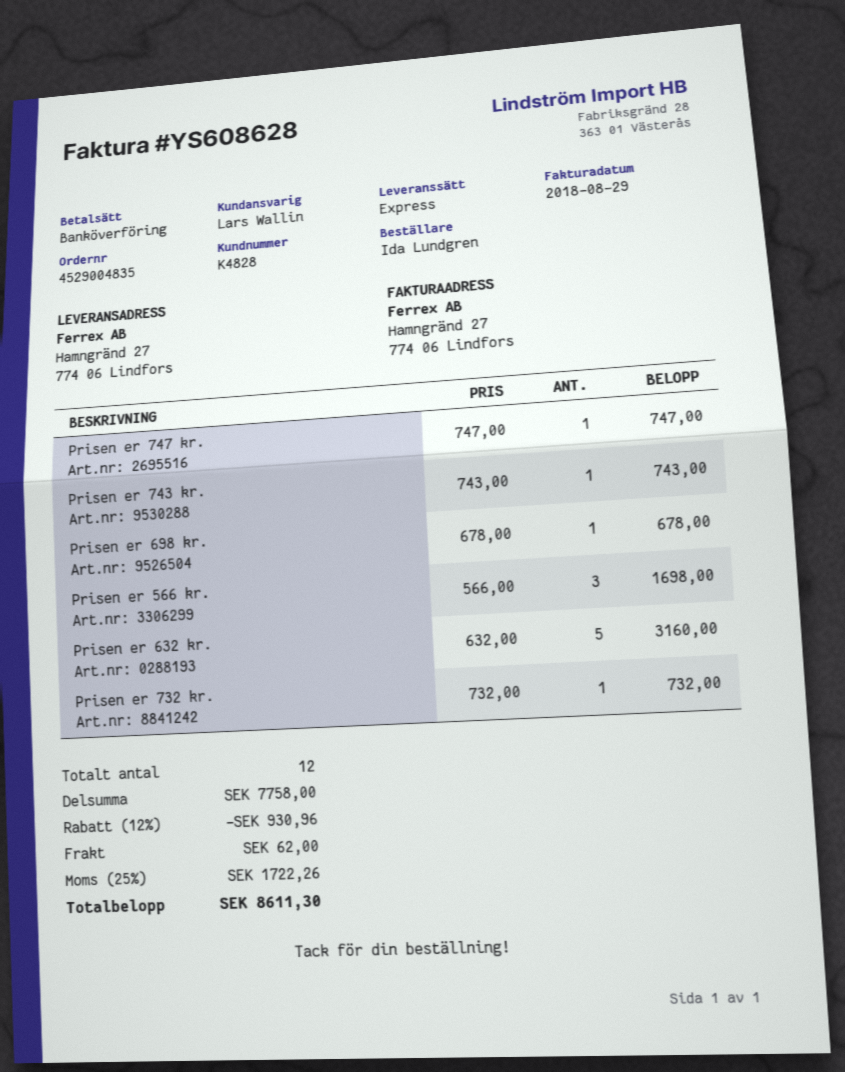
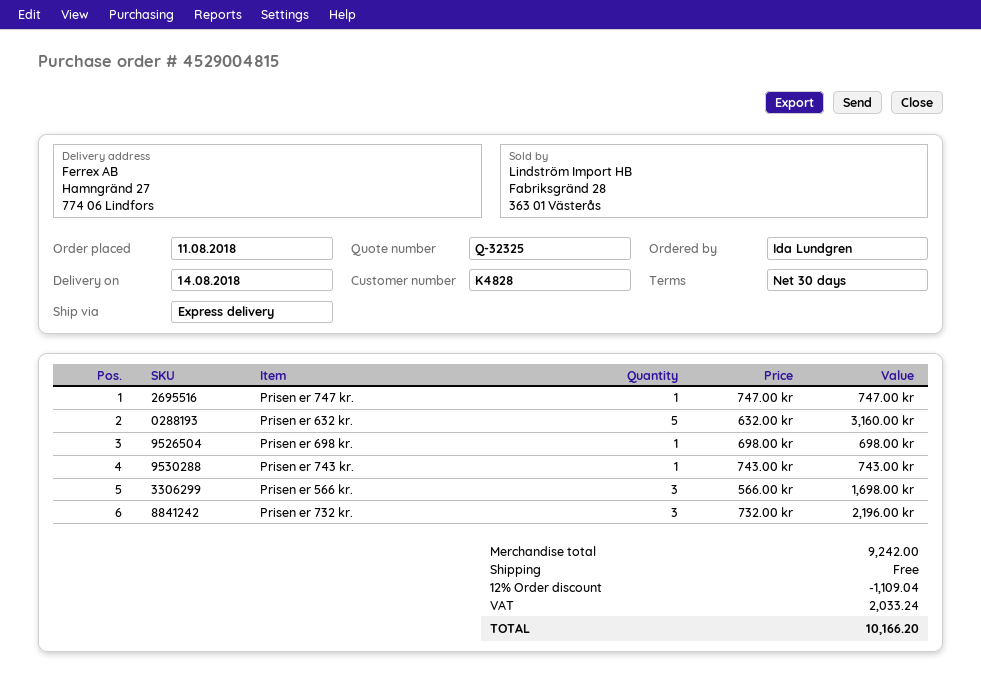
order number: 4529004835 -> 4529004815
Prisen er 698 kr.: 1 x 678.00 = 678.00 -> 1 x 698.00 = 698.00
Prisen er 732 kr.: 1 x 732.00 = 732.00 -> 3 x 732.00 = 2196.00
subtotal: 7758.00 -> 9242.00
discount: 12% = 930.96 -> 12% = 1109.04
shipping: 62.00 -> 0.00
tax: 1722.26 -> 2033.24
total: 8611.30 -> 10166.20

